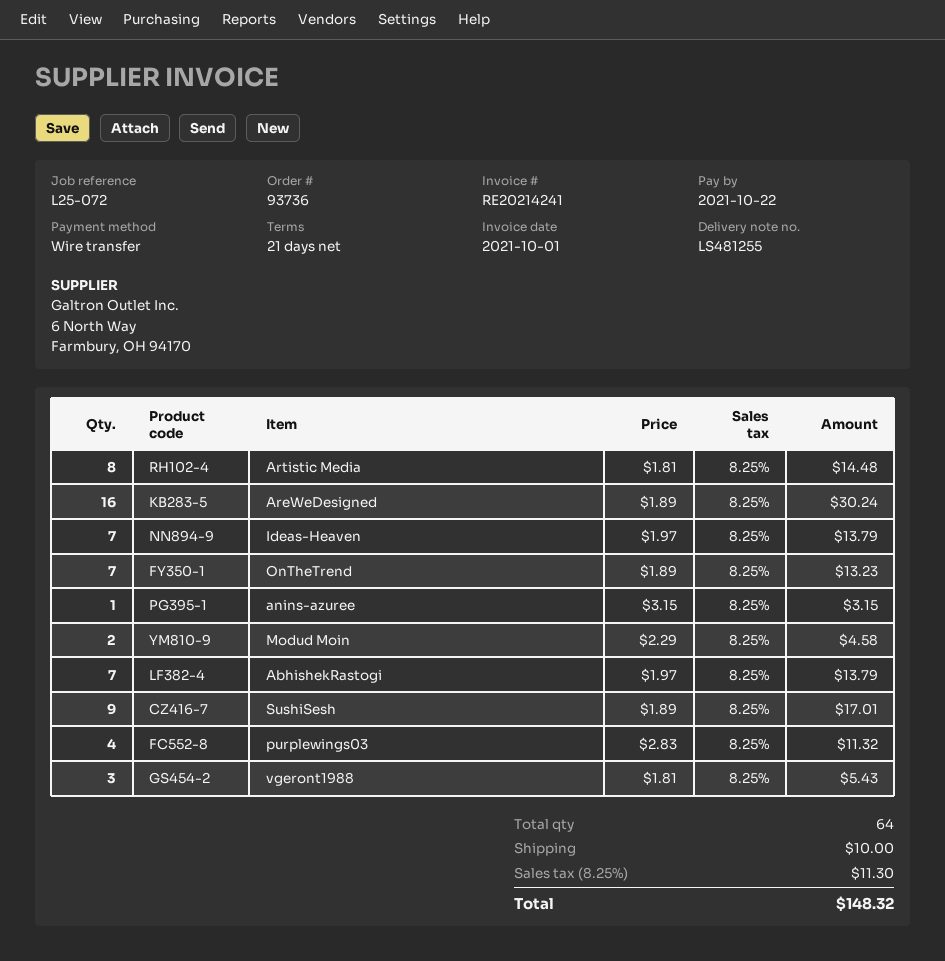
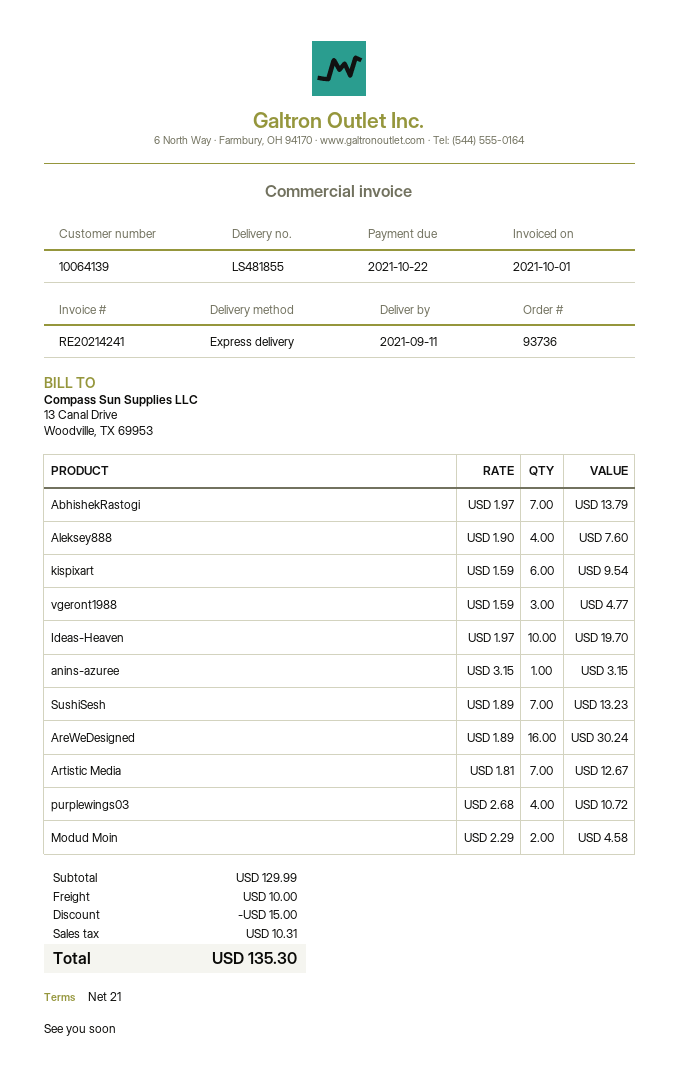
delivery note number: LS481255 -> LS481855
Artistic Media: 8 x 1.81 = 14.48 -> 7 x 1.81 = 12.67
Ideas-Heaven: 7 x 1.97 = 13.79 -> 10 x 1.97 = 19.70
OnTheTrend: 7 x 1.89 = 13.23 -> none
SushiSesh: 9 x 1.89 = 17.01 -> 7 x 1.89 = 13.23
purplewings03: 4 x 2.83 = 11.32 -> 4 x 2.68 = 10.72
vgeront1988: 3 x 1.81 = 5.43 -> 3 x 1.59 = 4.77
Aleksey888: none -> 4 x 1.90 = 7.60
kispixart: none -> 6 x 1.59 = 9.54
discount: none -> 15.00
tax: 11.30 -> 10.31
total: 148.32 -> 135.30

